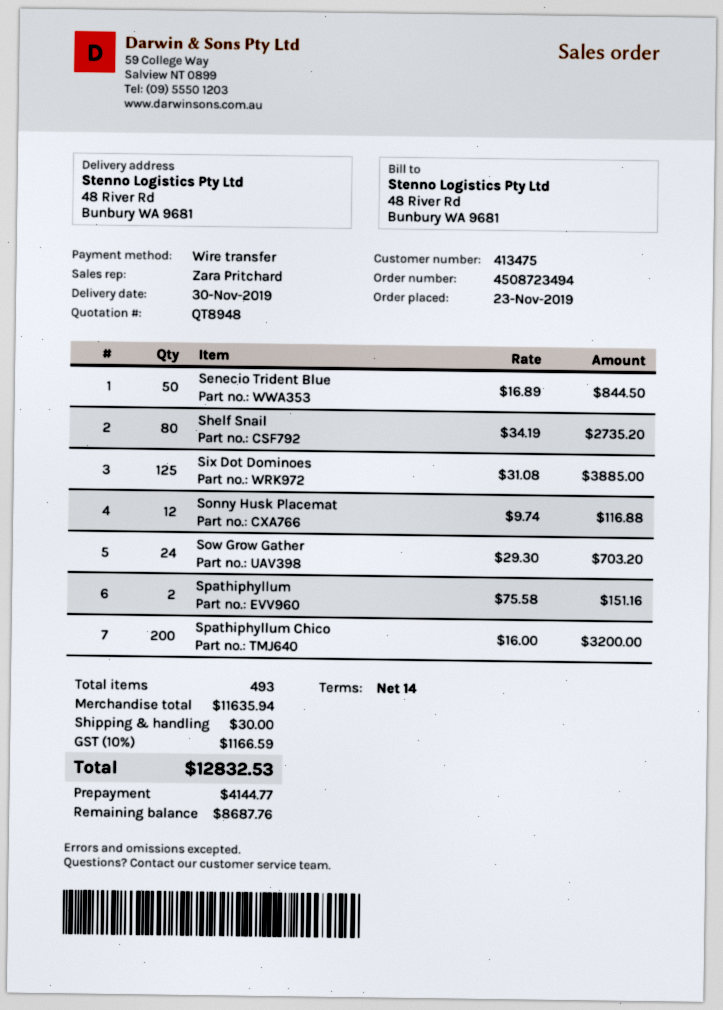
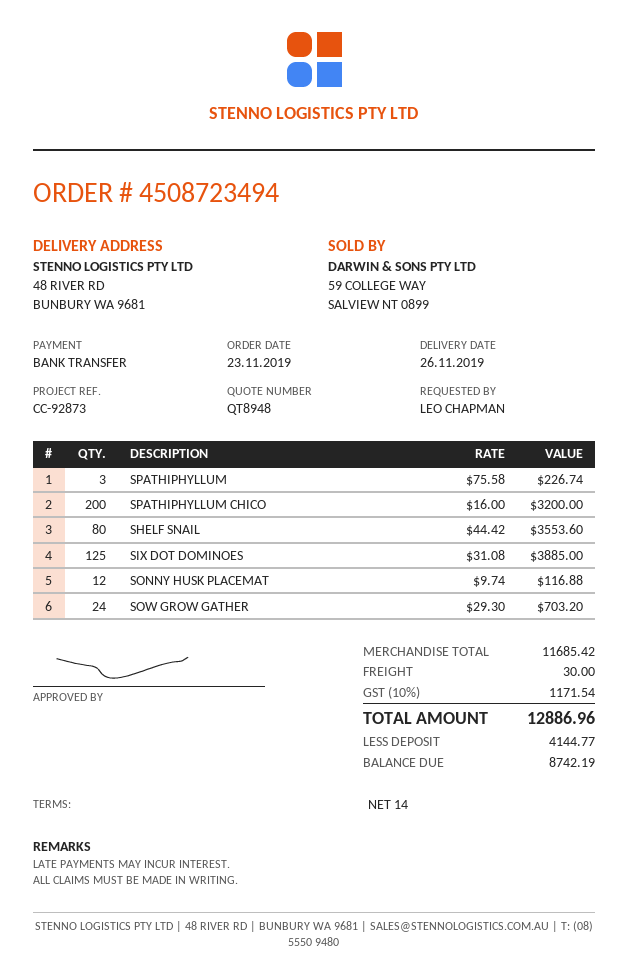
delivery date: 2019-11-30 -> 2019-11-26
Senecio Trident Blue: 50 x 16.89 = 844.50 -> none
Shelf Snail: 80 x 34.19 = 2735.20 -> 80 x 44.42 = 3553.60
Spathiphyllum: 2 x 75.58 = 151.16 -> 3 x 75.58 = 226.74
subtotal: 11635.94 -> 11685.42
tax: 10% = 1166.59 -> 10% = 1171.54
total: 12832.53 -> 12886.96
balance: 8687.76 -> 8742.19

